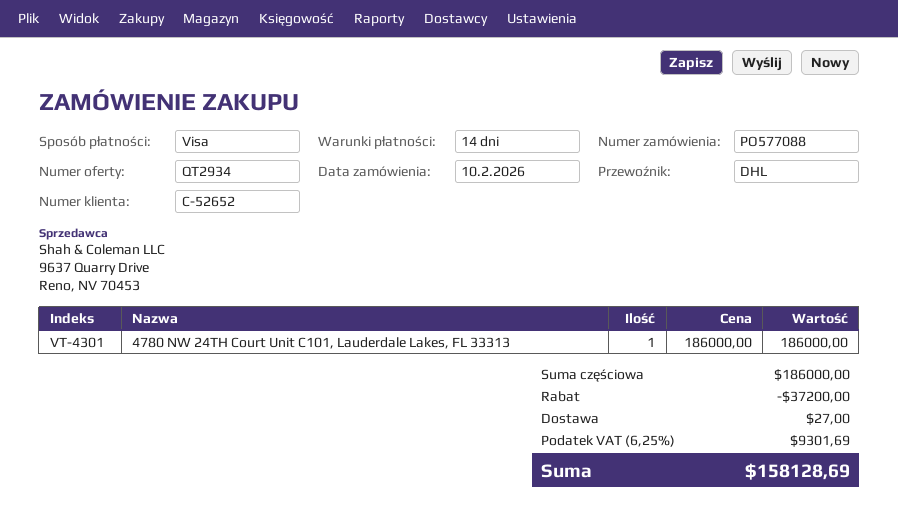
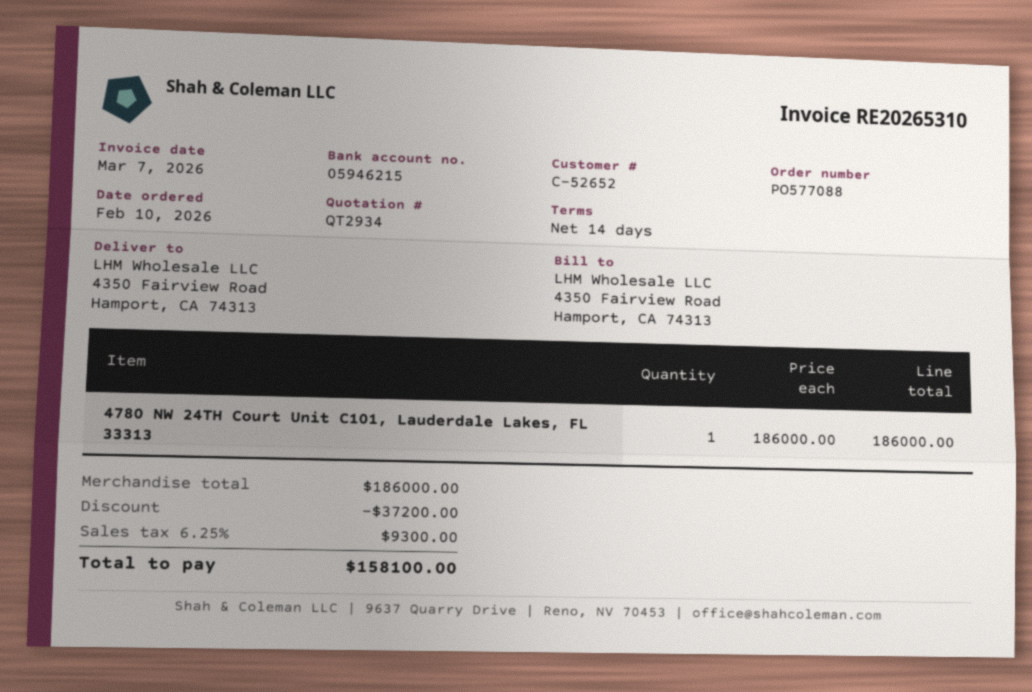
shipping: 27.00 -> none
tax: 6.25% = 9301.69 -> 6.25% = 9300.00
total: 158128.69 -> 158100.00

